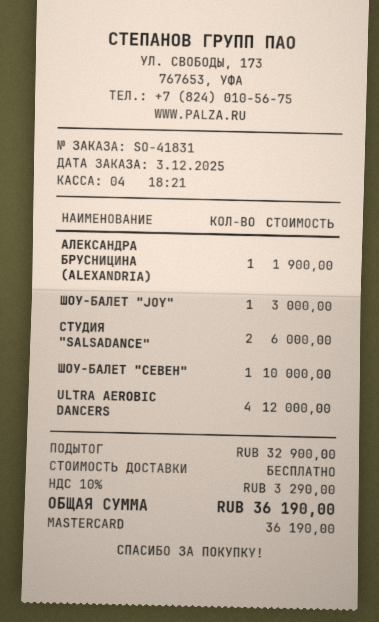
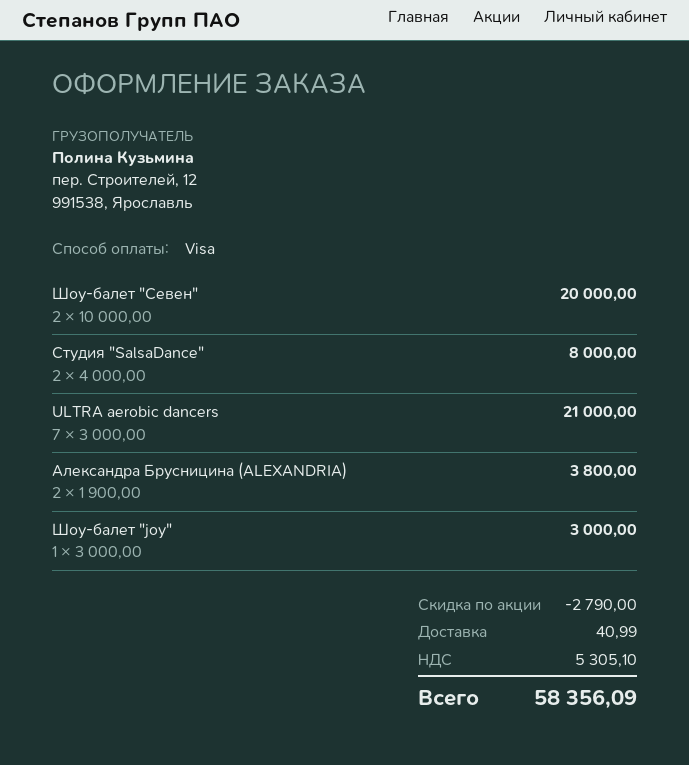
payment method: Mastercard -> Visa
АЛЕКСАНДРА БРУСНИЦИНА (ALEXANDRIA): 1 for 1900.00 -> 2 for 3800.00
СТУДИЯ "SALSADANCE": 2 for 6000.00 -> 2 for 8000.00
ШОУ-БАЛЕТ "СЕВЕН": 1 for 10000.00 -> 2 for 20000.00
ULTRA AEROBIC DANCERS: 4 for 12000.00 -> 7 for 21000.00
discount: none -> 2790.00
shipping: 0.00 -> 40.99
tax: 3290.00 -> 5305.10
total: 36190.00 -> 58356.09

